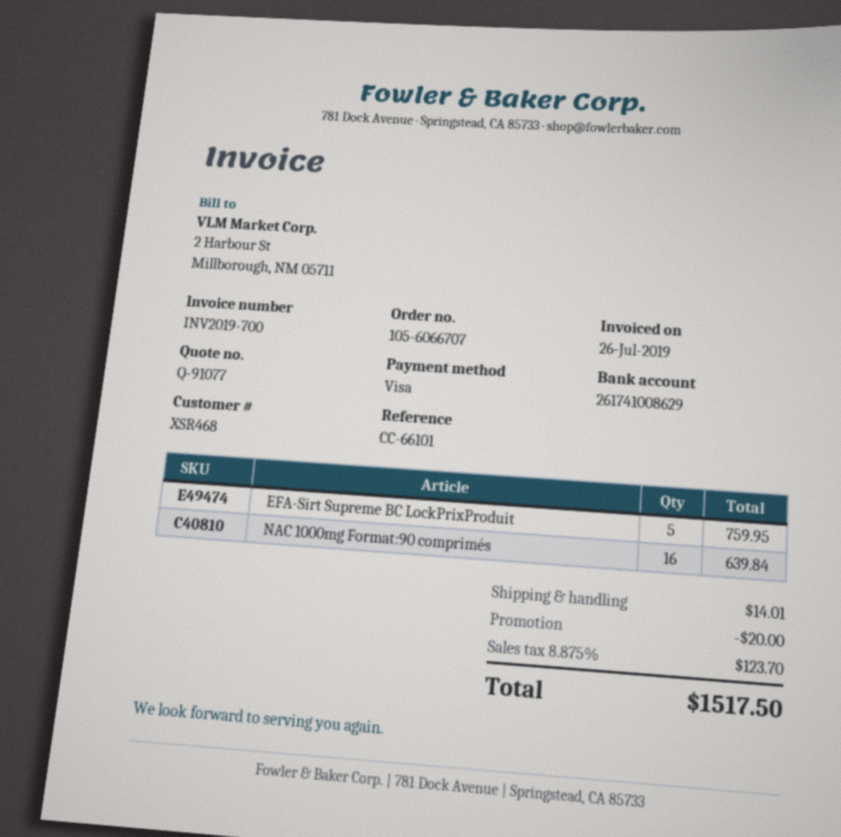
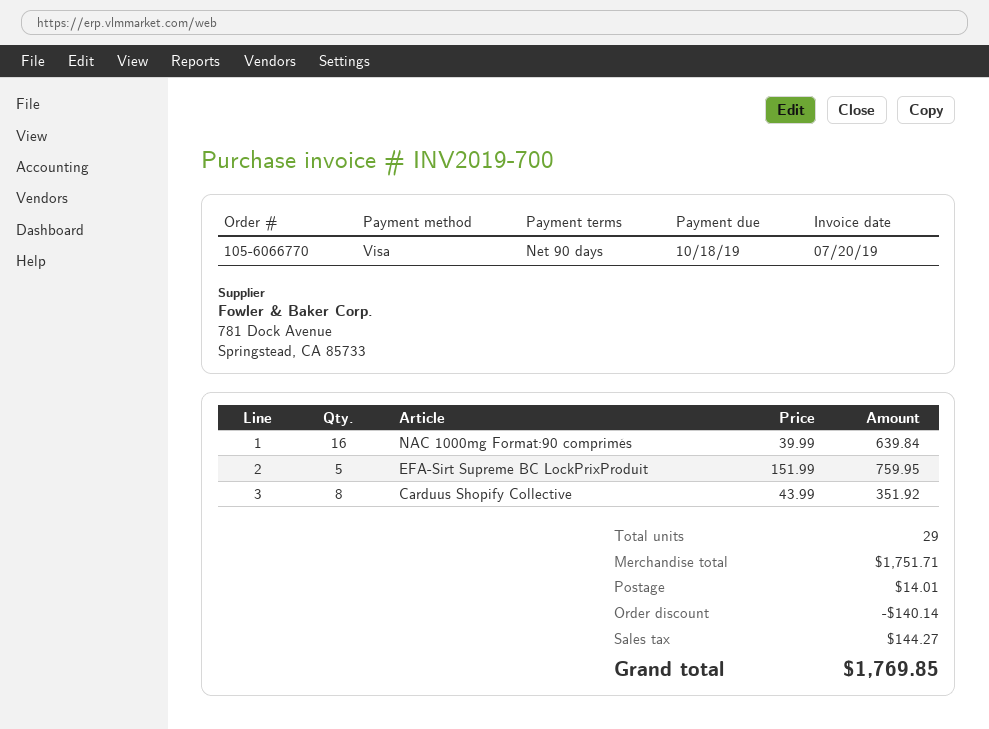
order number: 105-6066707 -> 105-6066770
invoice date: 2019-07-26 -> 2019-07-20
Carduus Shopify Collective: none -> 8 for 351.92
discount: 20.00 -> 140.14
tax: 123.70 -> 144.27
total: 1517.50 -> 1769.85

